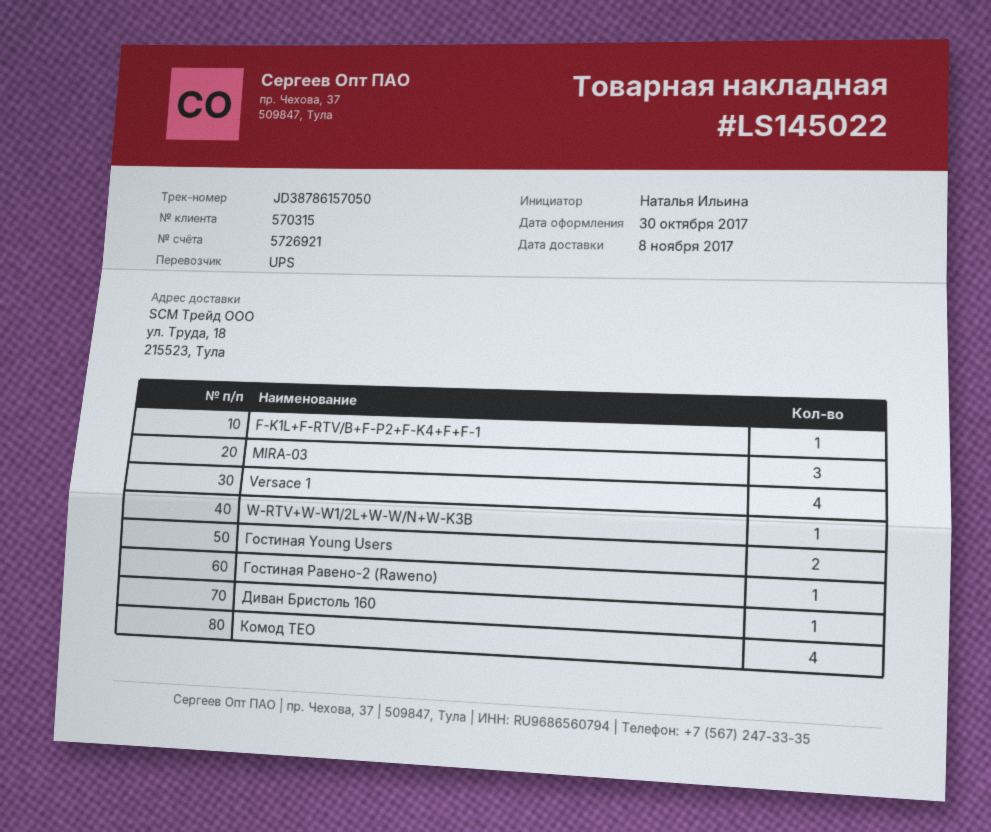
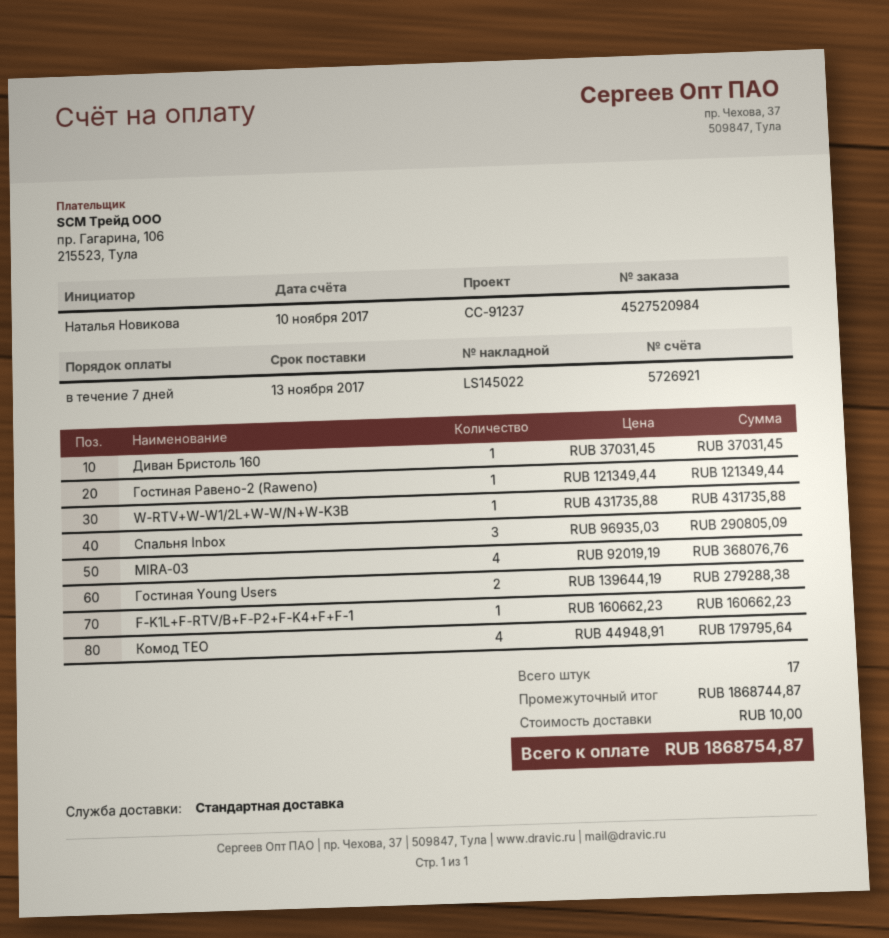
delivery date: 2017-11-08 -> 2017-11-13
ordered by: Наталья Ильина -> Наталья Новикова
shipping method: UPS -> standard
MIRA-03: 3 -> 4
Versace 1: 4 -> none
Спальня Inbox: none -> 3

